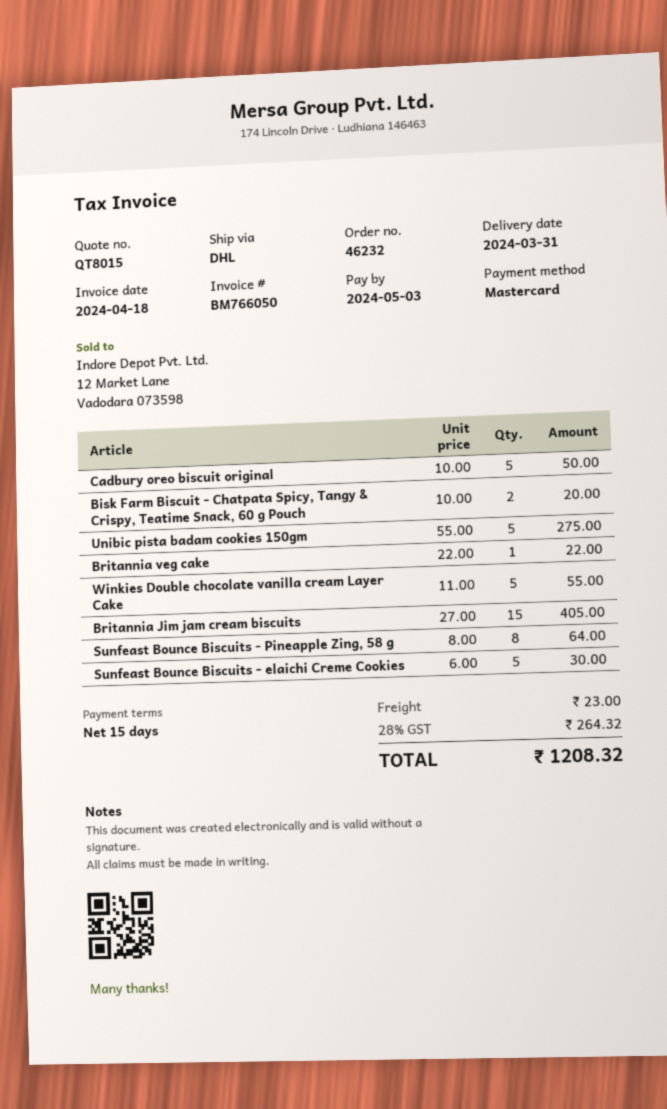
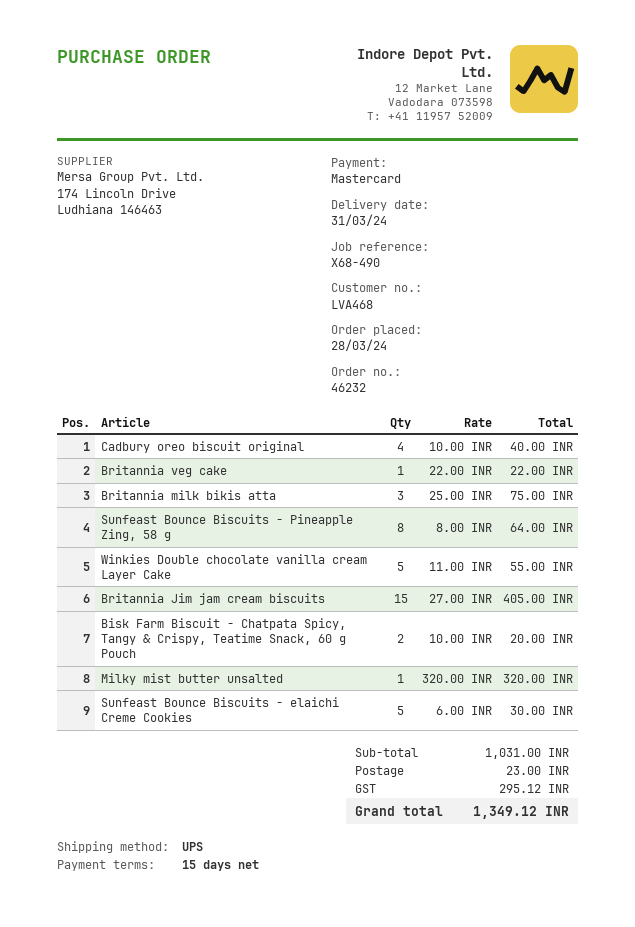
shipping method: DHL -> UPS
Cadbury oreo biscuit original: 5 x 10.00 = 50.00 -> 4 x 10.00 = 40.00
Unibic pista badam cookies 150gm: 5 x 55.00 = 275.00 -> none
Britannia milk bikis atta: none -> 3 x 25.00 = 75.00
Milky mist butter unsalted: none -> 1 x 320.00 = 320.00
tax: 264.32 -> 295.12
total: 1208.32 -> 1349.12

